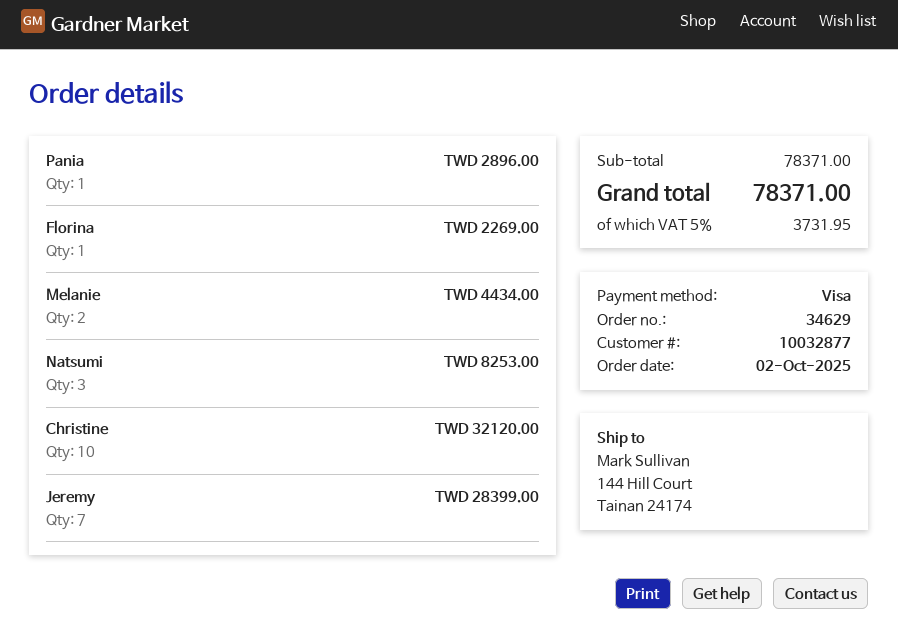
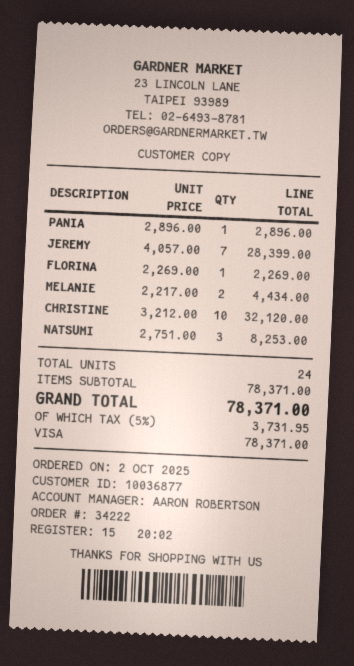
order number: 34629 -> 34222
customer number: 10032877 -> 10036877

